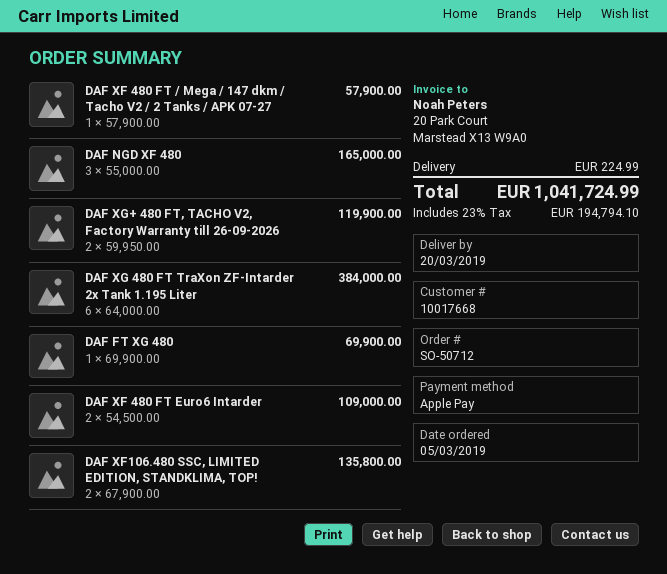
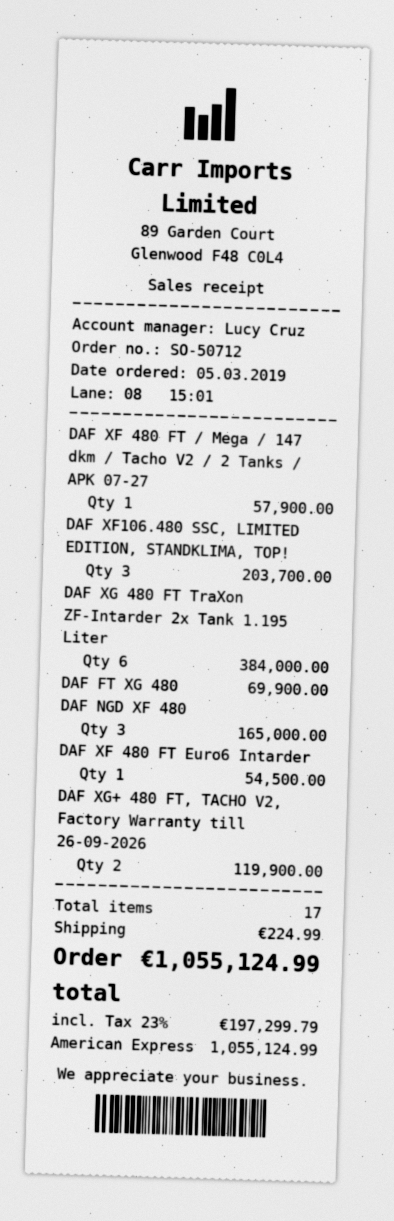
payment method: Apple Pay -> American Express
DAF XF 480 FT Euro6 Intarder: 2 for 109000.00 -> 1 for 54500.00
DAF XF106.480 SSC, LIMITED EDITION, STANDKLIMA, TOP!: 2 for 135800.00 -> 3 for 203700.00
tax: 23% = 194794.10 -> 23% = 197299.79
total: 1041724.99 -> 1055124.99

